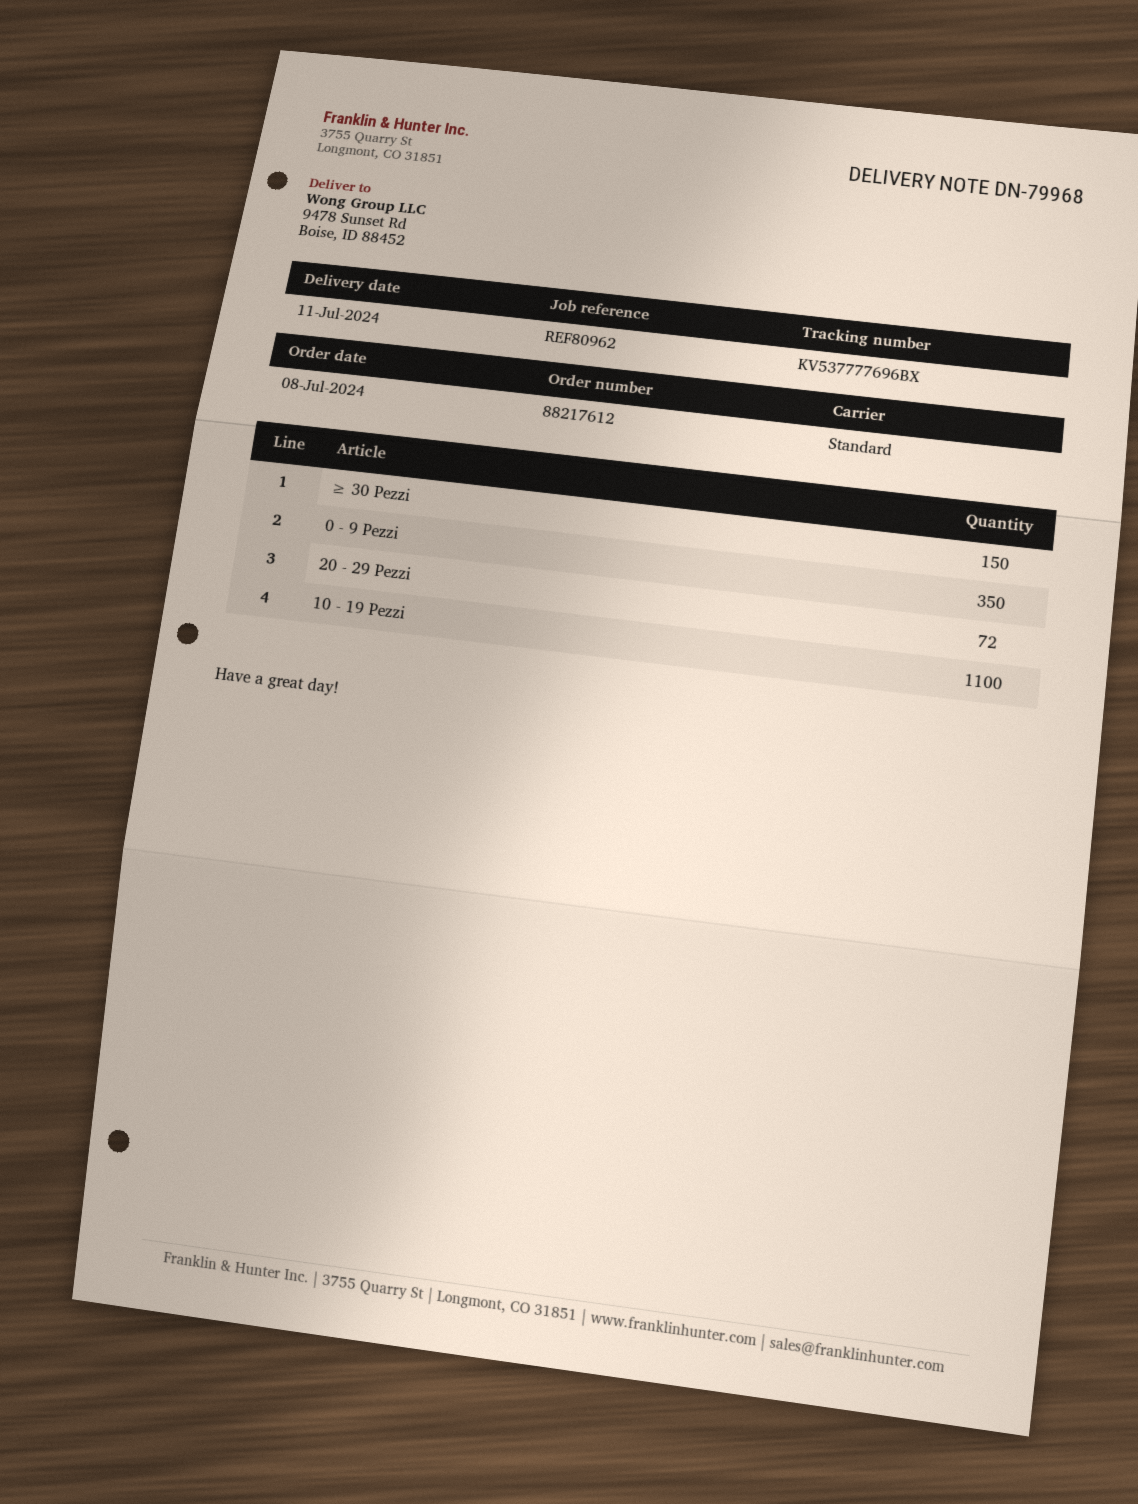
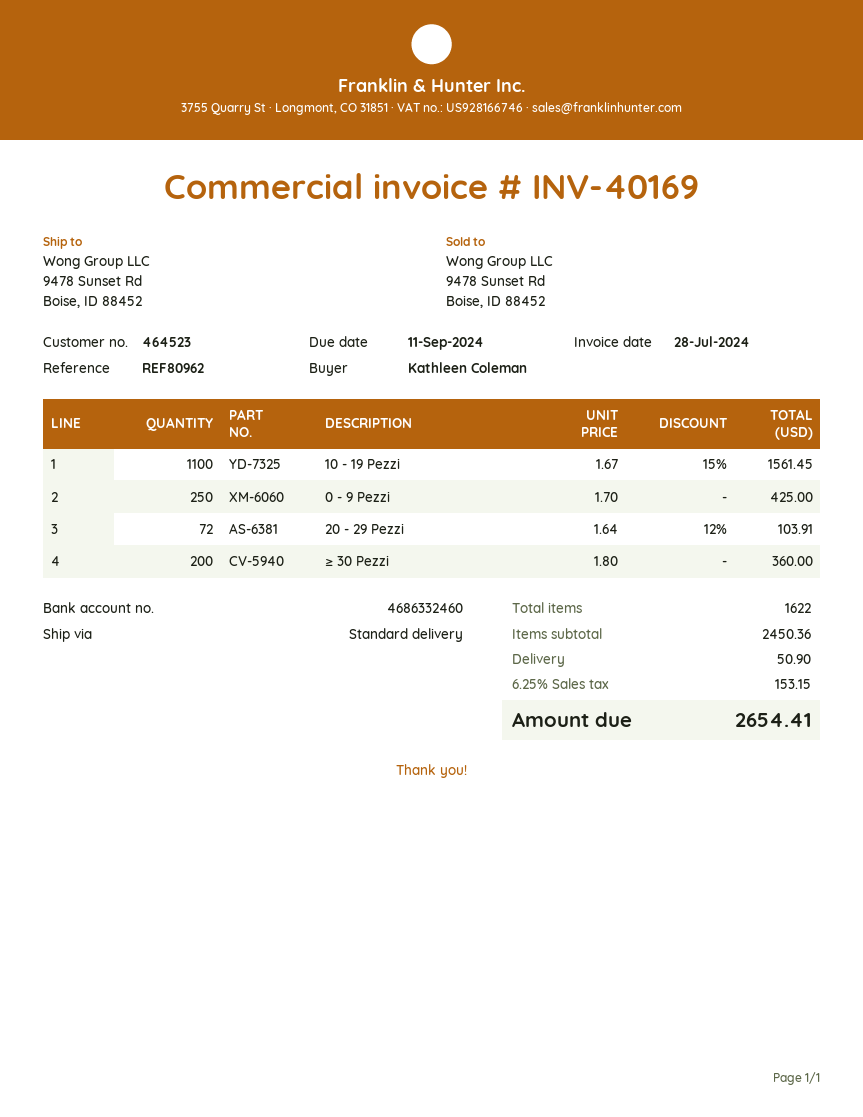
≥ 30 Pezzi: 150 -> 200
0 - 9 Pezzi: 350 -> 250

